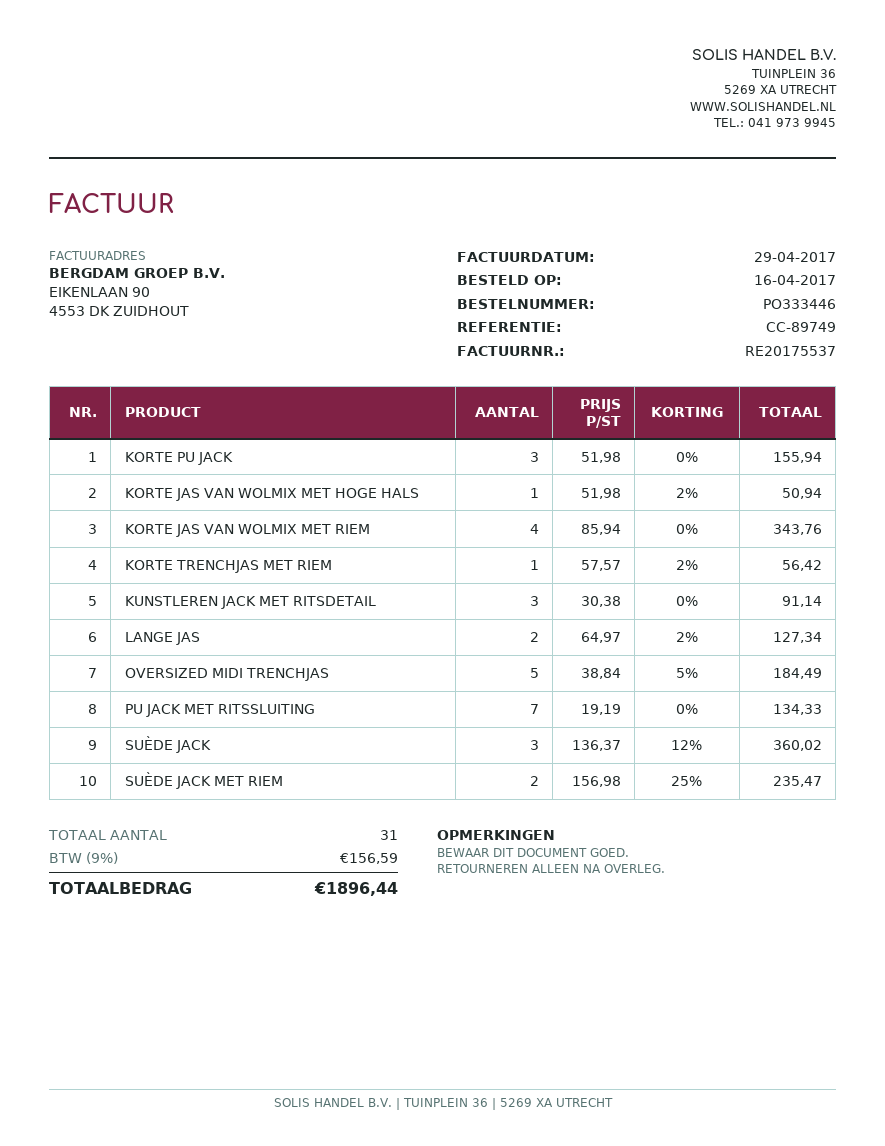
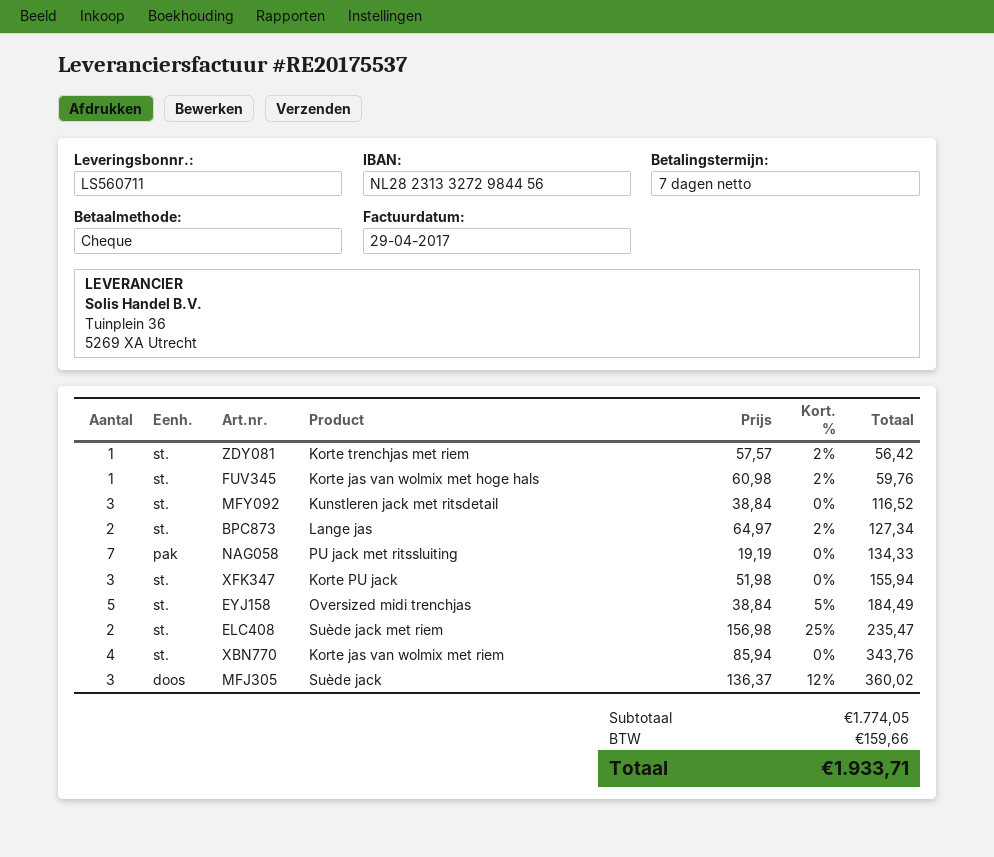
KORTE JAS VAN WOLMIX MET HOGE HALS: 1 x 51.98 - 2% = 50.94 -> 1 x 60.98 - 2% = 59.76
KUNSTLEREN JACK MET RITSDETAIL: 3 x 30.38 = 91.14 -> 3 x 38.84 = 116.52
tax: 156.59 -> 159.66
total: 1896.44 -> 1933.71

